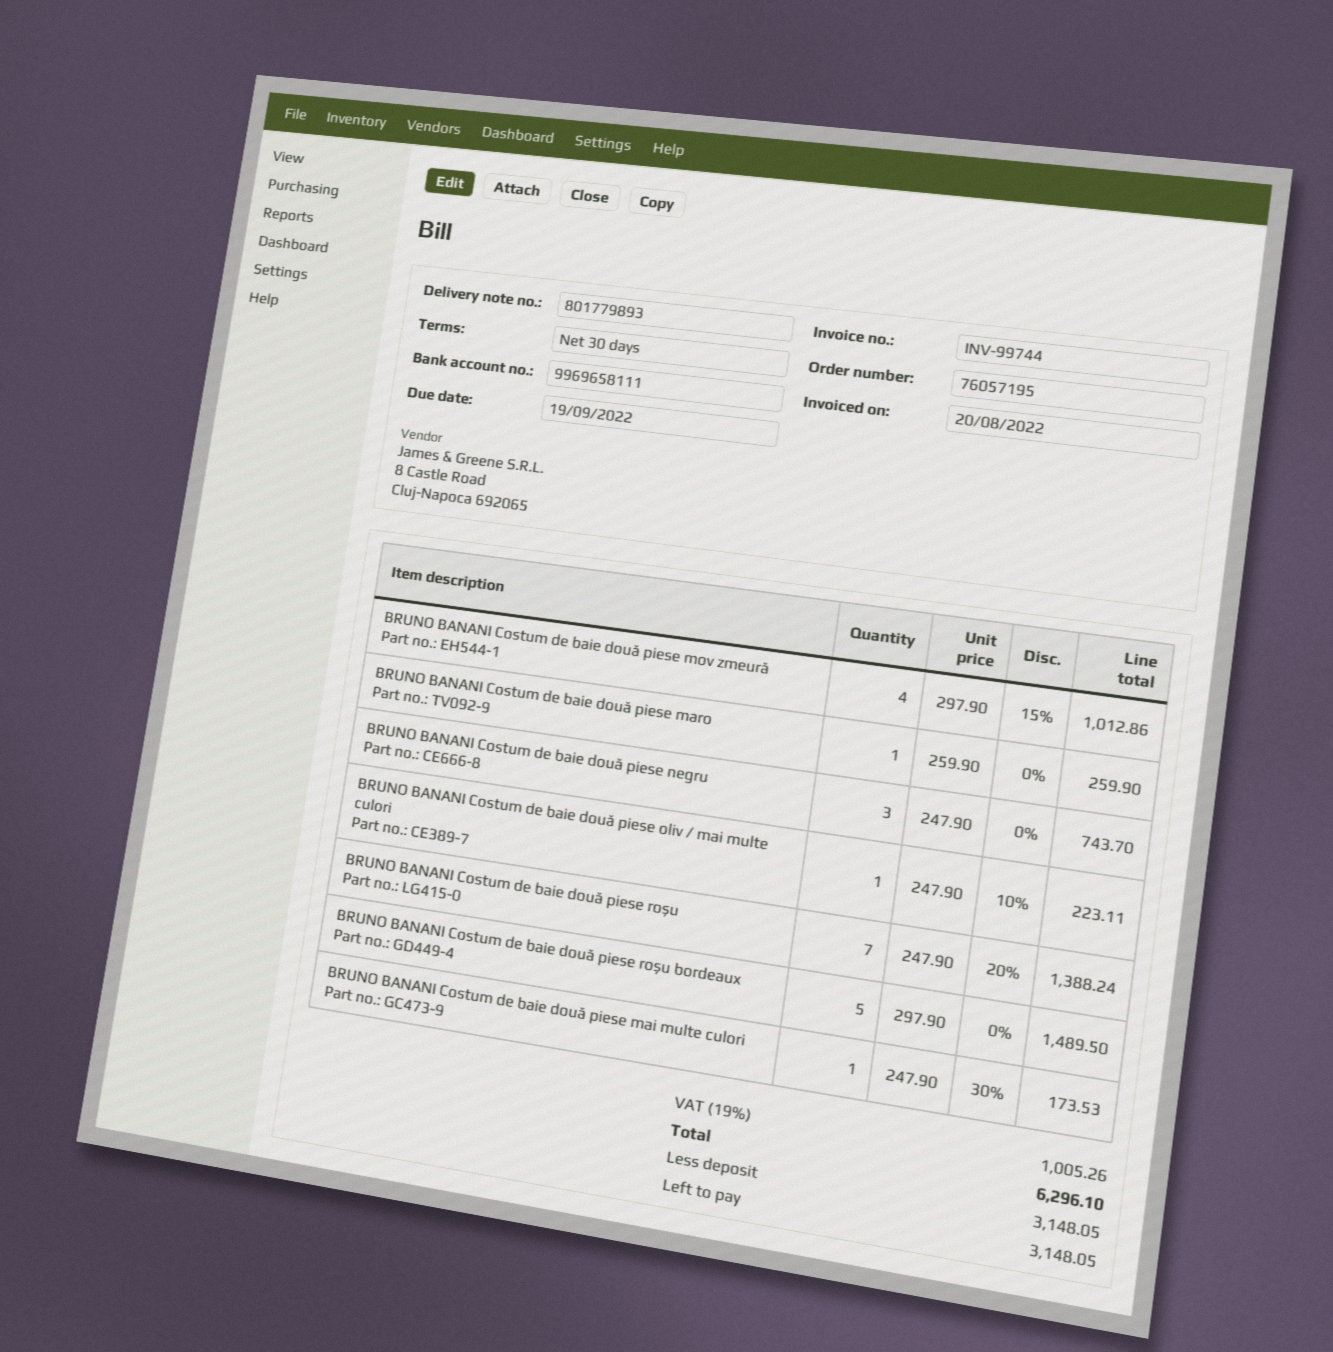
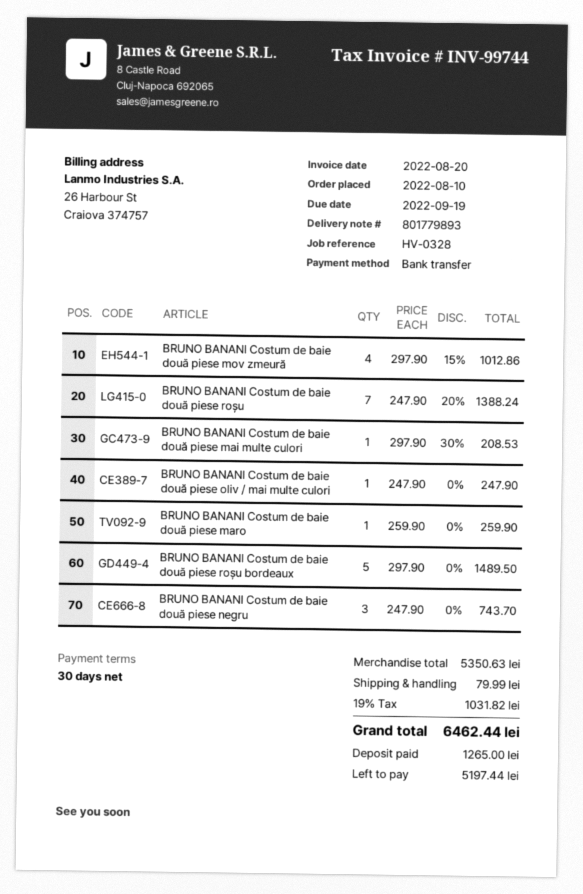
BRUNO BANANI Costum de baie două piese oliv / mai multe culori: 1 x 247.90 - 10% = 223.11 -> 1 x 247.90 = 247.90
BRUNO BANANI Costum de baie două piese mai multe culori: 1 x 247.90 - 30% = 173.53 -> 1 x 297.90 - 30% = 208.53
shipping: none -> 79.99
tax: 19% = 1005.26 -> 19% = 1031.82
total: 6296.10 -> 6462.44
deposit: 3148.05 -> 1265.00
balance: 3148.05 -> 5197.44

